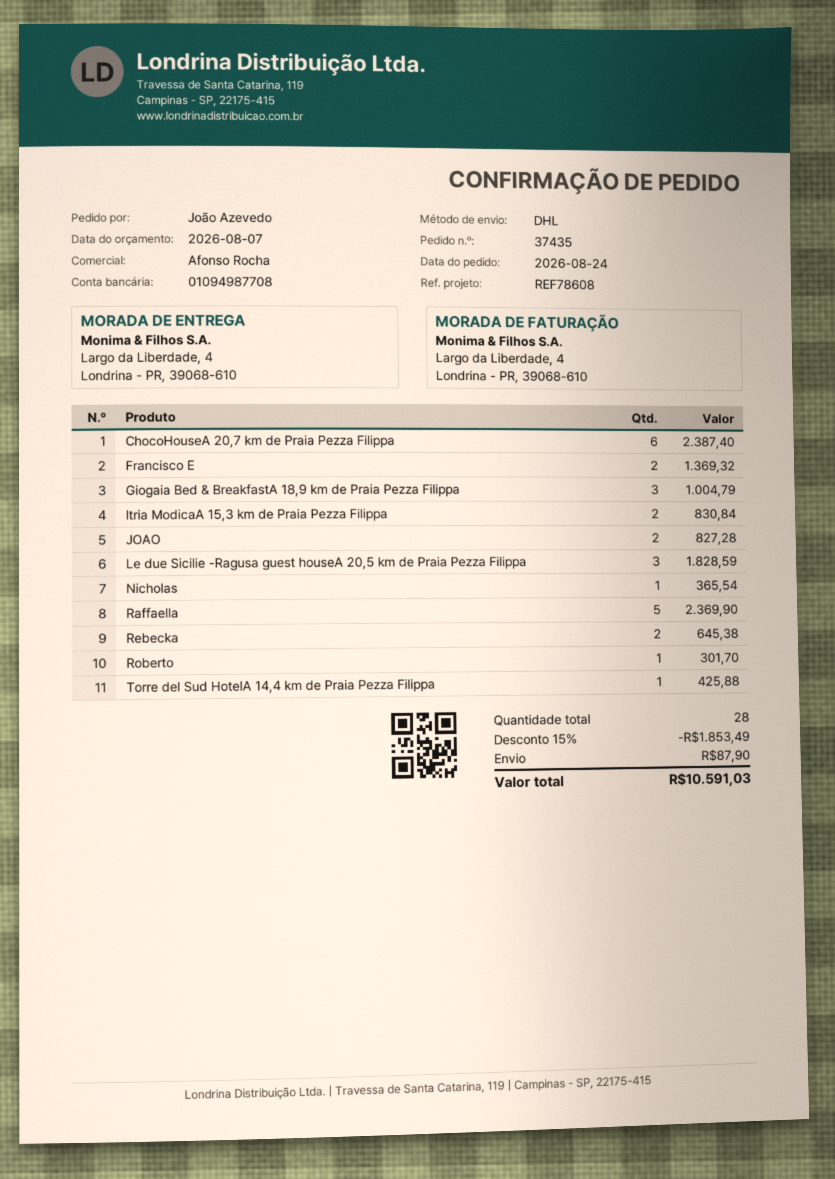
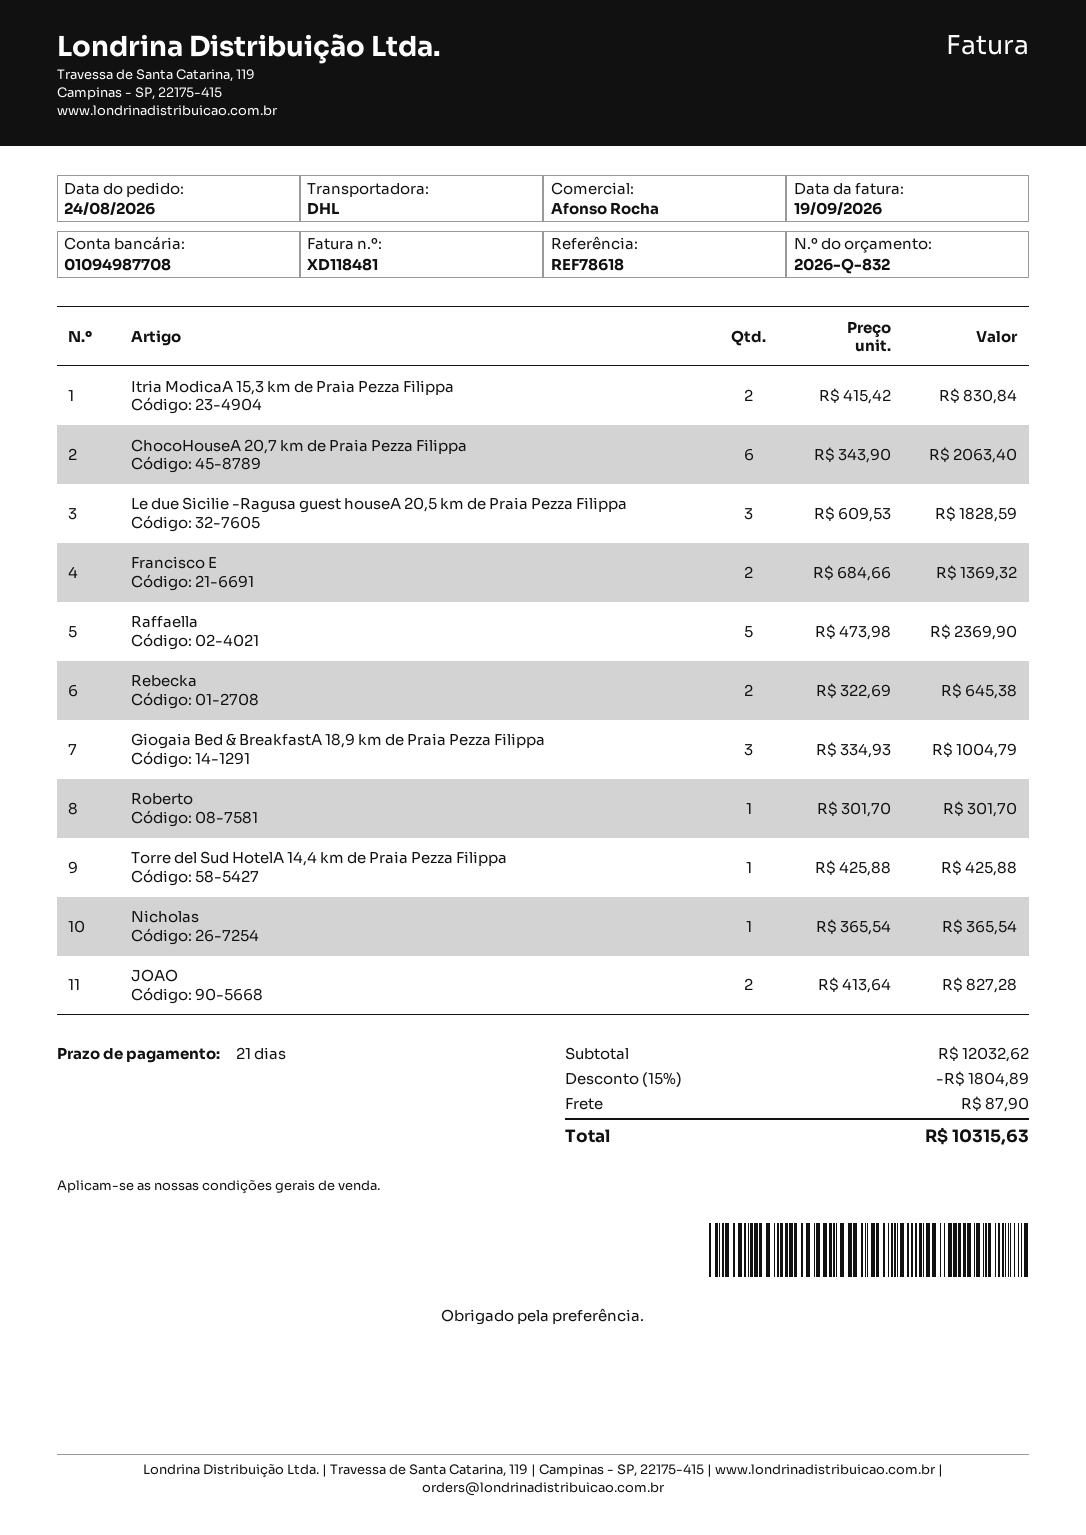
reference: REF78608 -> REF78618
ChocoHouseA 20,7 km de Praia Pezza Filippa: 6 for 2387.40 -> 6 for 2063.40
discount: 15% = 1853.49 -> 15% = 1804.89
total: 10591.03 -> 10315.63

